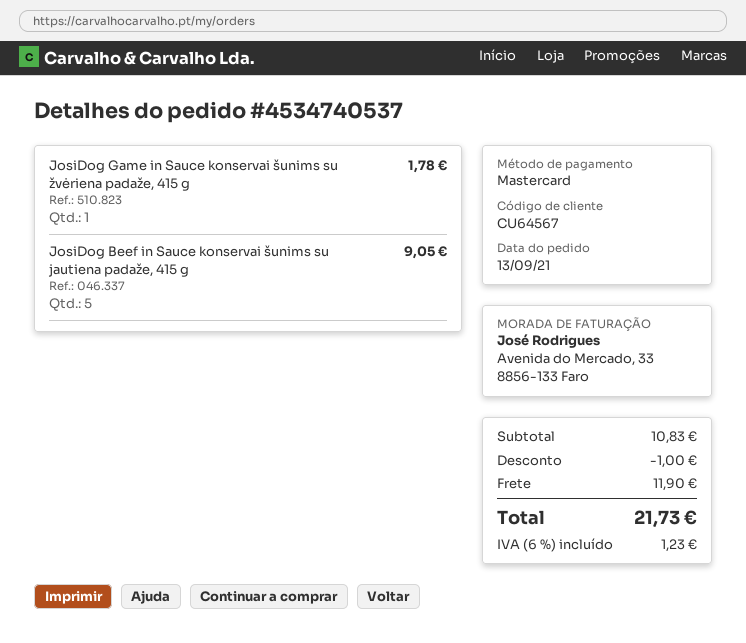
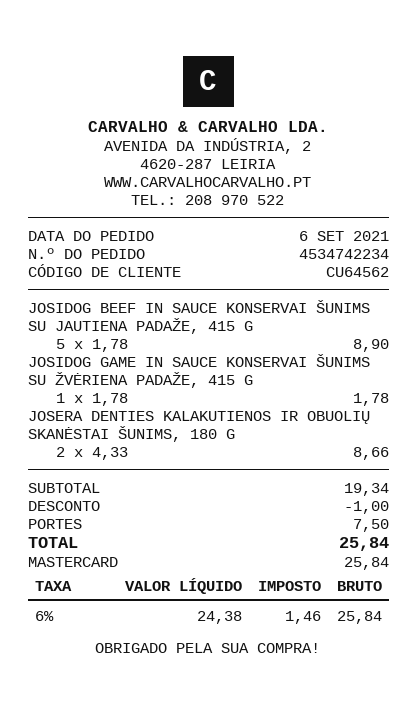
order number: 4534740537 -> 4534742234
order date: 2021-09-13 -> 2021-09-06
customer number: CU64567 -> CU64562
JosiDog Beef in Sauce konservai šunims su jautiena padaže, 415 g: 5 for 9.05 -> 5 for 8.90
JOSERA DENTIES KALAKUTIENOS IR OBUOLIŲ SKANĖSTAI ŠUNIMS, 180 G: none -> 2 for 8.66
subtotal: 10.83 -> 19.34
shipping: 11.90 -> 7.50
tax: 6% = 1.23 -> 6% = 1.46
total: 21.73 -> 25.84

